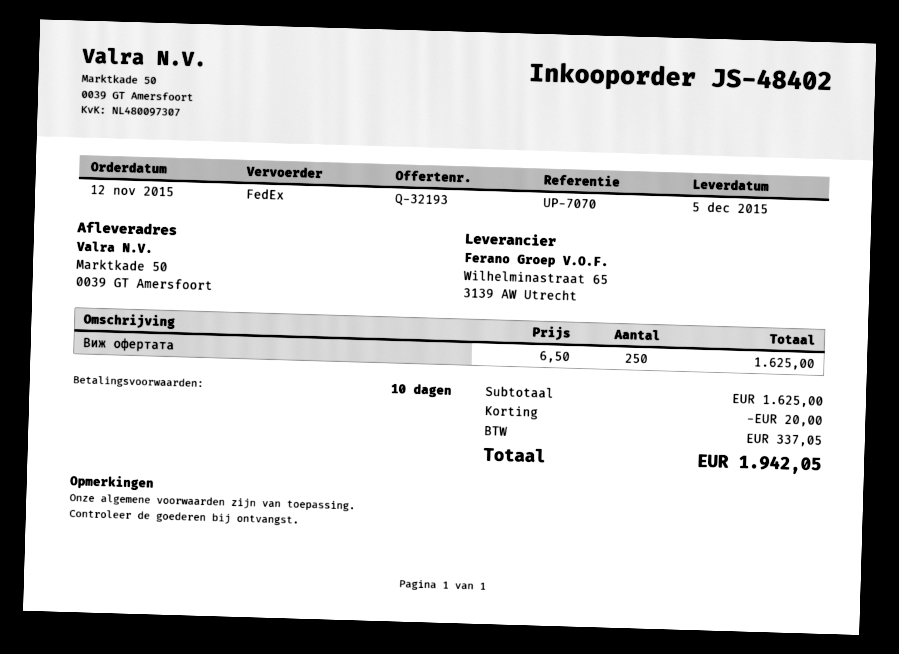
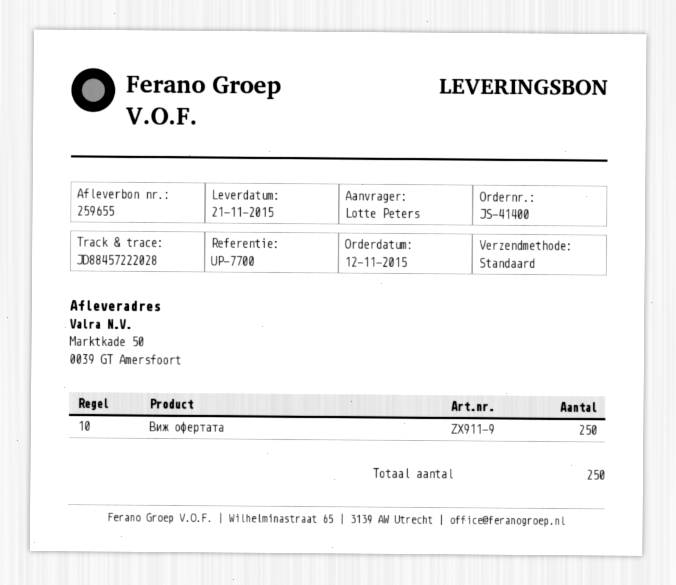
order number: JS-48402 -> JS-41400
delivery date: 2015-12-05 -> 2015-11-21
reference: UP-7070 -> UP-7700
shipping method: FedEx -> standard

